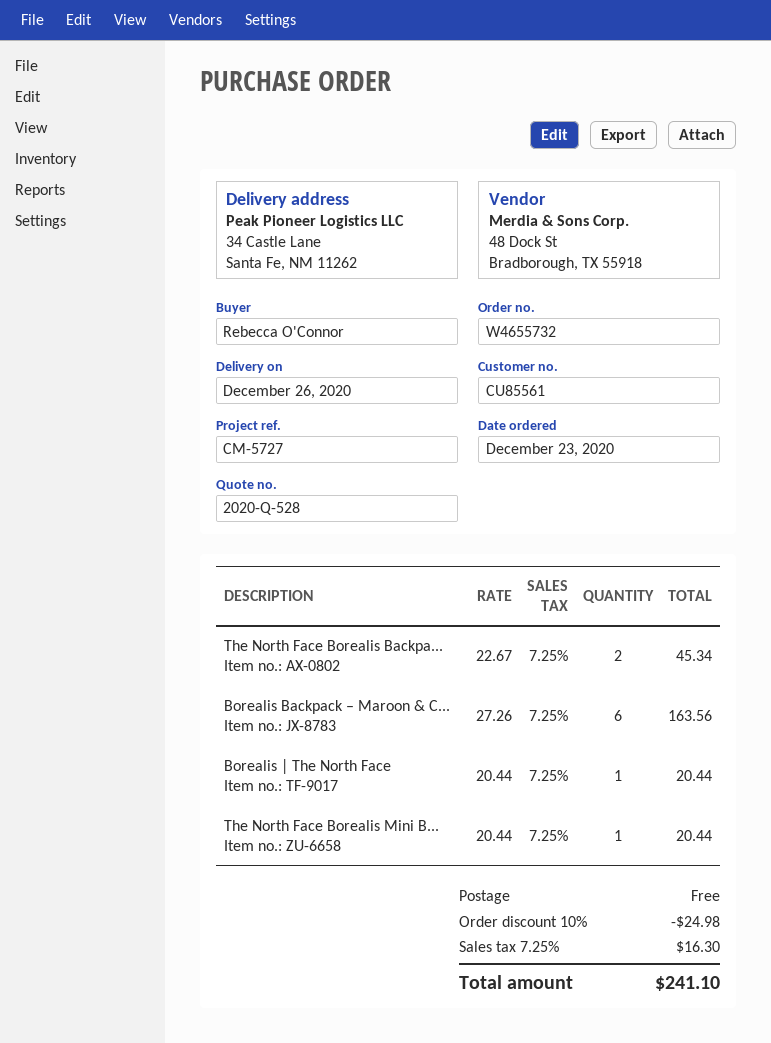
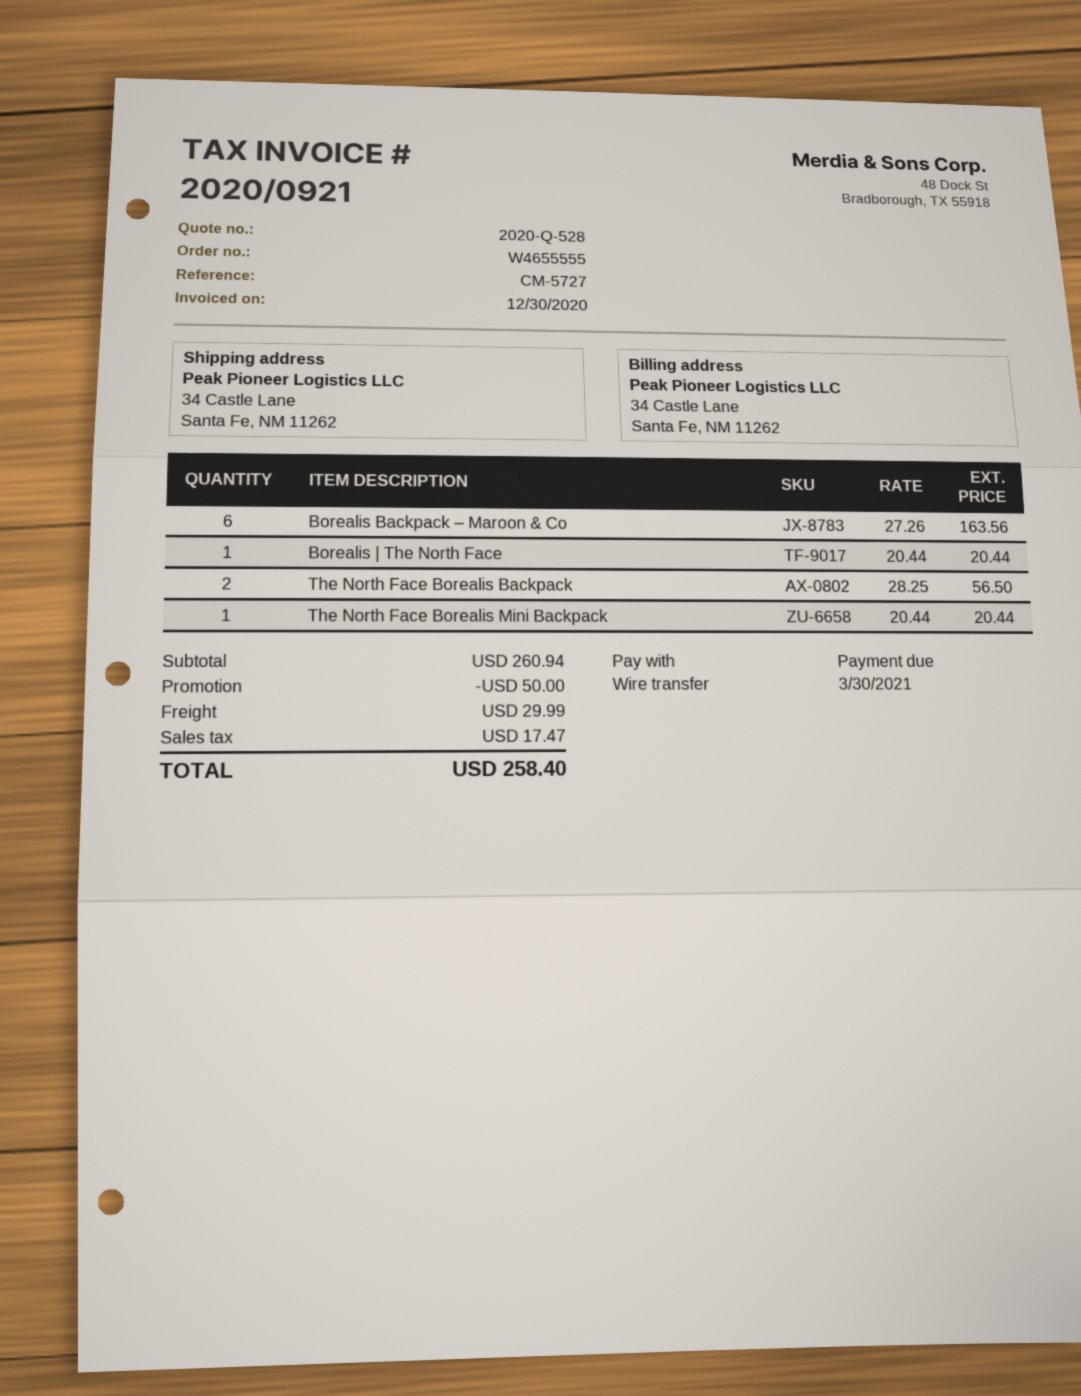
order number: W4655732 -> W4655555
The North Face Borealis Backpa...: 2 x 22.67 = 45.34 -> 2 x 28.25 = 56.50
discount: 24.98 -> 50.00
shipping: 0.00 -> 29.99
tax: 16.30 -> 17.47
total: 241.10 -> 258.40

